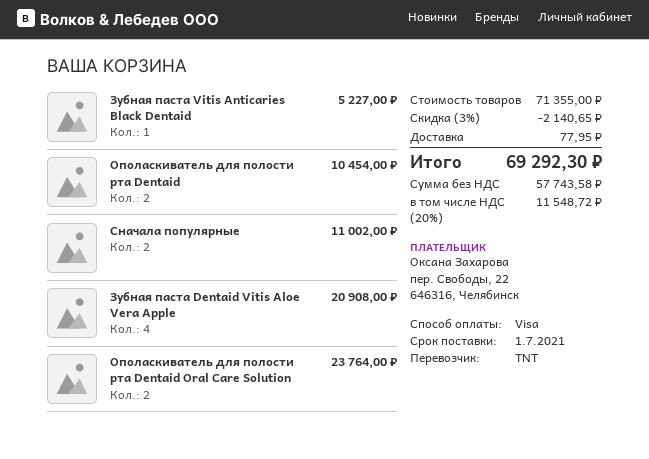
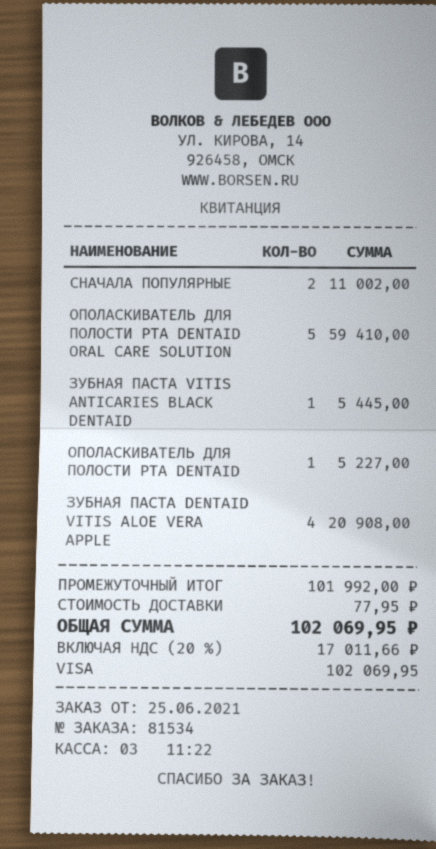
Зубная паста Vitis Anticaries Black Dentaid: 1 for 5227.00 -> 1 for 5445.00
Ополаскиватель для полости рта Dentaid: 2 for 10454.00 -> 1 for 5227.00
Ополаскиватель для полости рта Dentaid Oral Care Solution: 2 for 23764.00 -> 5 for 59410.00
subtotal: 71355.00 -> 101992.00
discount: 3% = 2140.65 -> none
tax: 20% = 11548.72 -> 20% = 17011.66
total: 69292.30 -> 102069.95

